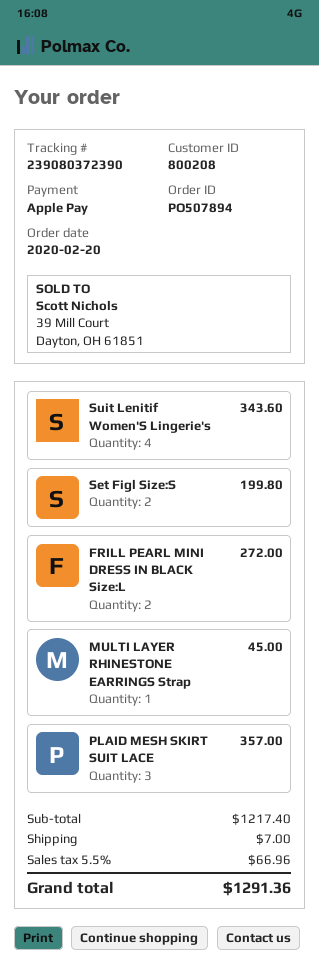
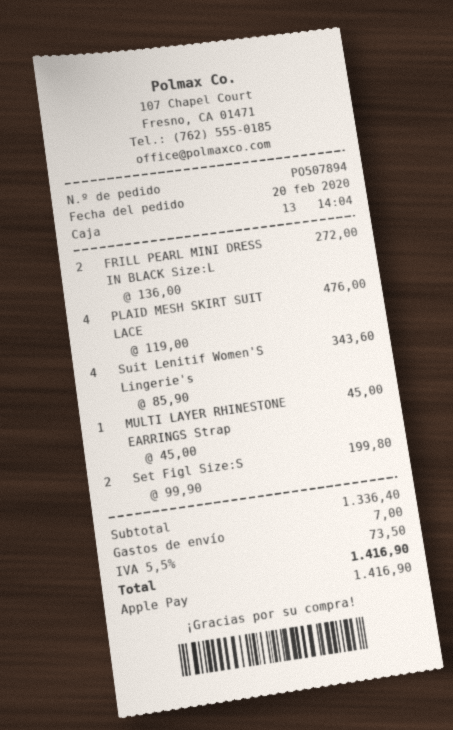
PLAID MESH SKIRT SUIT LACE: 3 for 357.00 -> 4 for 476.00
subtotal: 1217.40 -> 1336.40
tax: 5.5% = 66.96 -> 5.5% = 73.50
total: 1291.36 -> 1416.90

